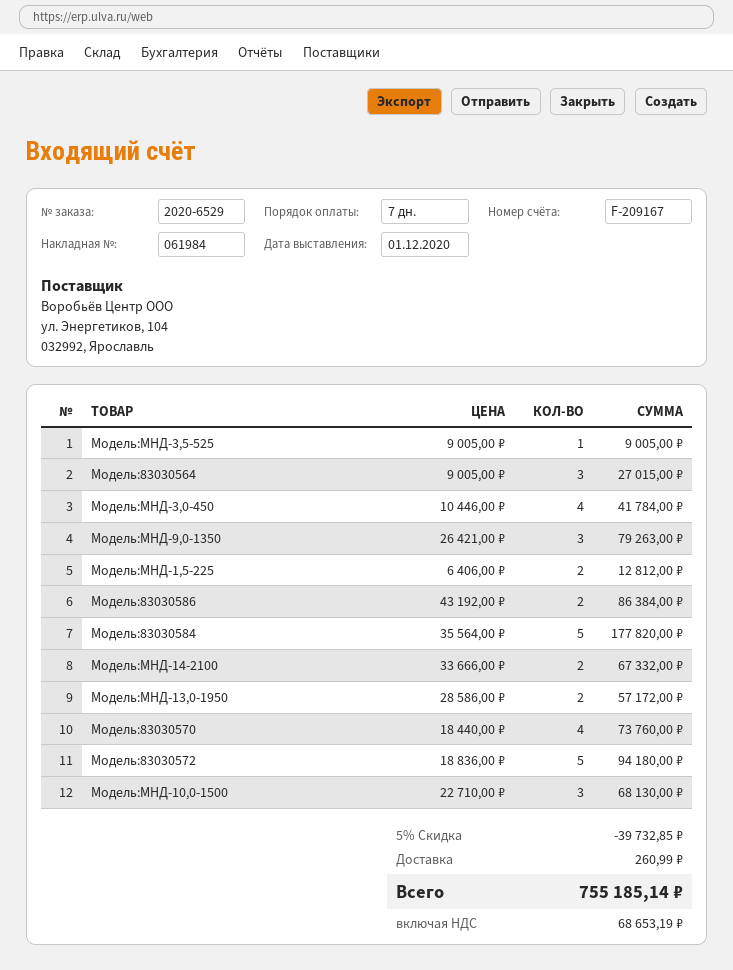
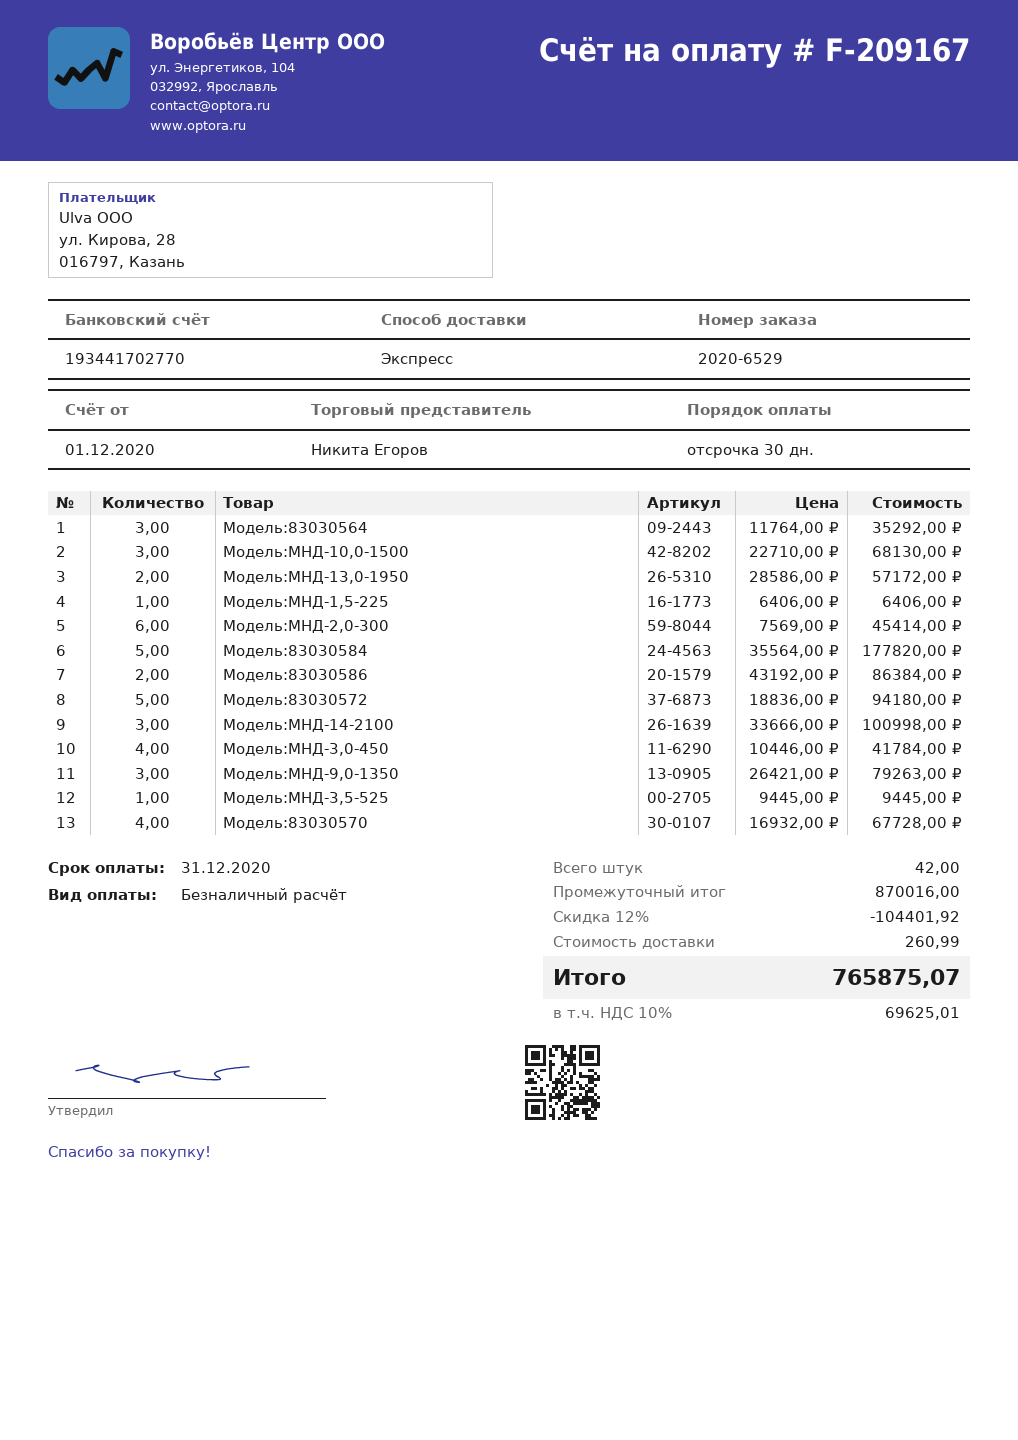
payment terms: 7 days -> 30 days
Модель:МНД-3,5-525: 1 x 9005.00 = 9005.00 -> 1 x 9445.00 = 9445.00
Модель:83030564: 3 x 9005.00 = 27015.00 -> 3 x 11764.00 = 35292.00
Модель:МНД-1,5-225: 2 x 6406.00 = 12812.00 -> 1 x 6406.00 = 6406.00
Модель:МНД-14-2100: 2 x 33666.00 = 67332.00 -> 3 x 33666.00 = 100998.00
Модель:83030570: 4 x 18440.00 = 73760.00 -> 4 x 16932.00 = 67728.00
Модель:МНД-2,0-300: none -> 6 x 7569.00 = 45414.00
discount: 5% = 39732.85 -> 12% = 104401.92
tax: 68653.19 -> 69625.01
total: 755185.14 -> 765875.07

